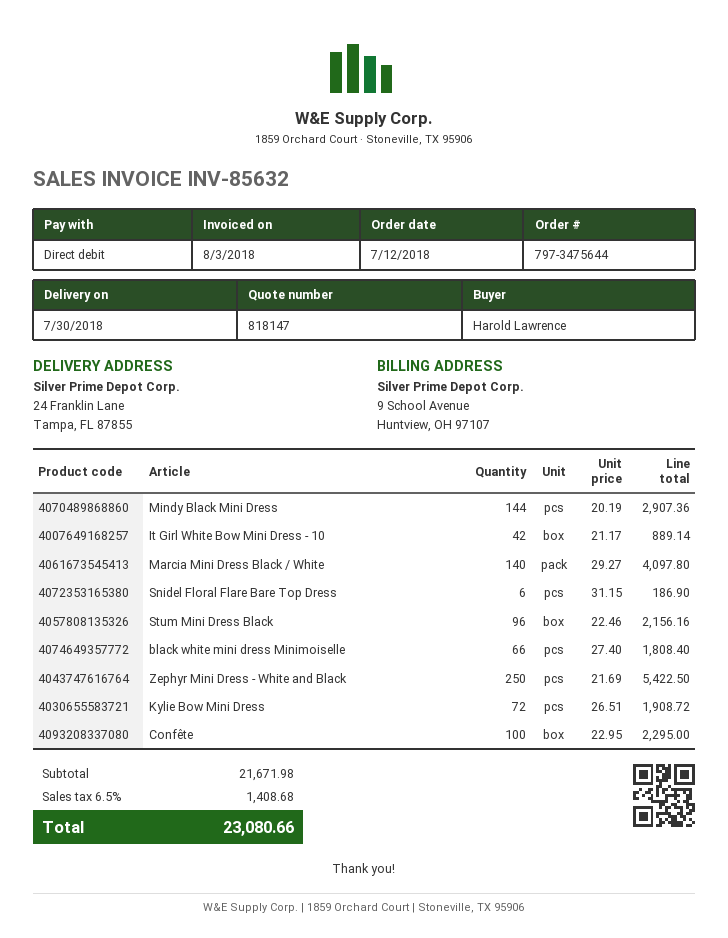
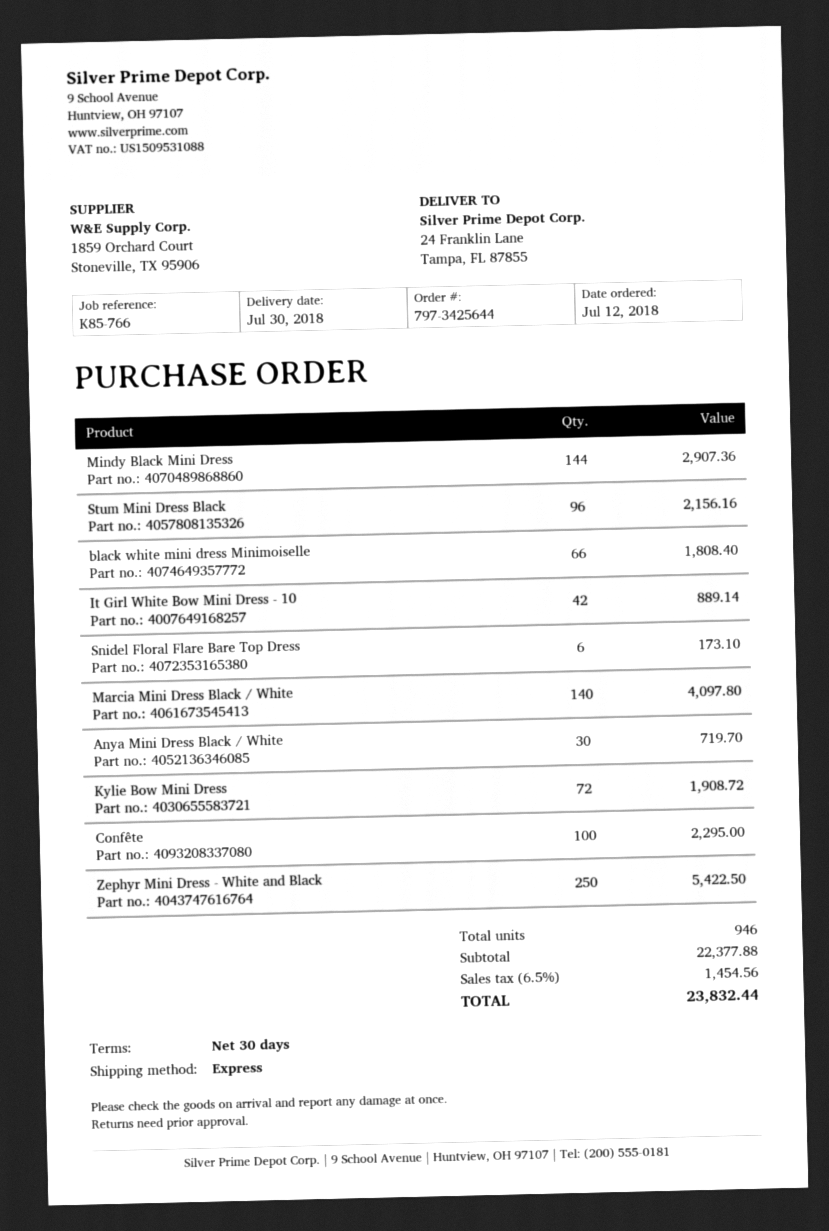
order number: 797-3475644 -> 797-3425644
Snidel Floral Flare Bare Top Dress: 6 for 186.90 -> 6 for 173.10
Anya Mini Dress Black / White: none -> 30 for 719.70
subtotal: 21671.98 -> 22377.88
tax: 6.5% = 1408.68 -> 6.5% = 1454.56
total: 23080.66 -> 23832.44

